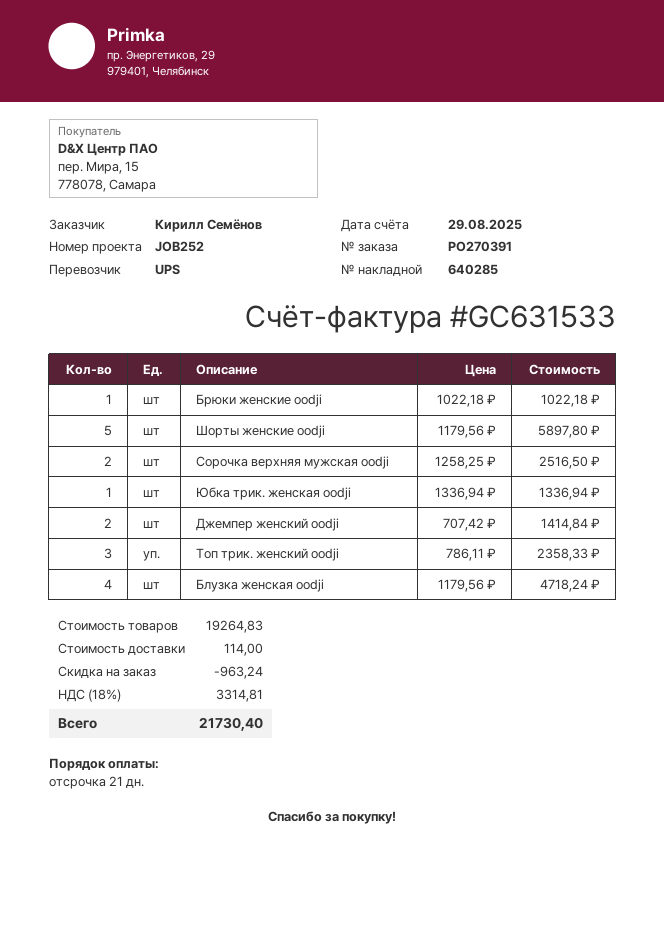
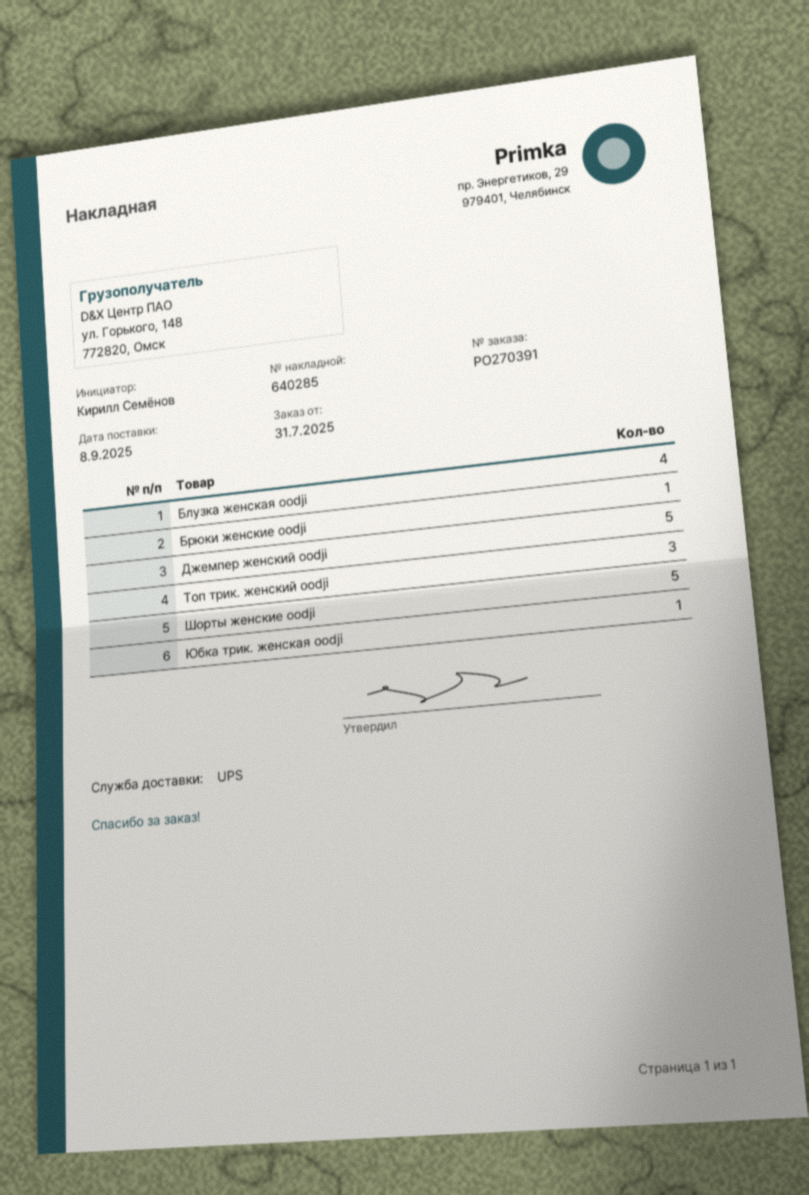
Сорочка верхняя мужская oodji: 2 -> none
Джемпер женский oodji: 2 -> 5

